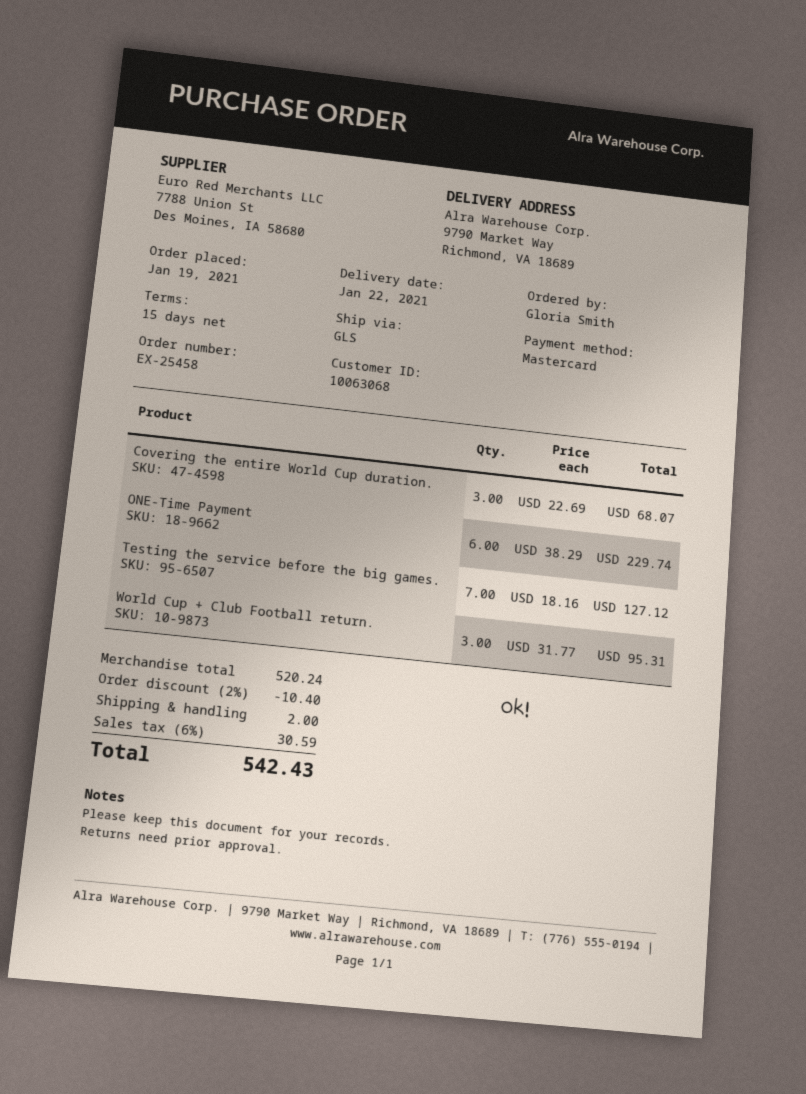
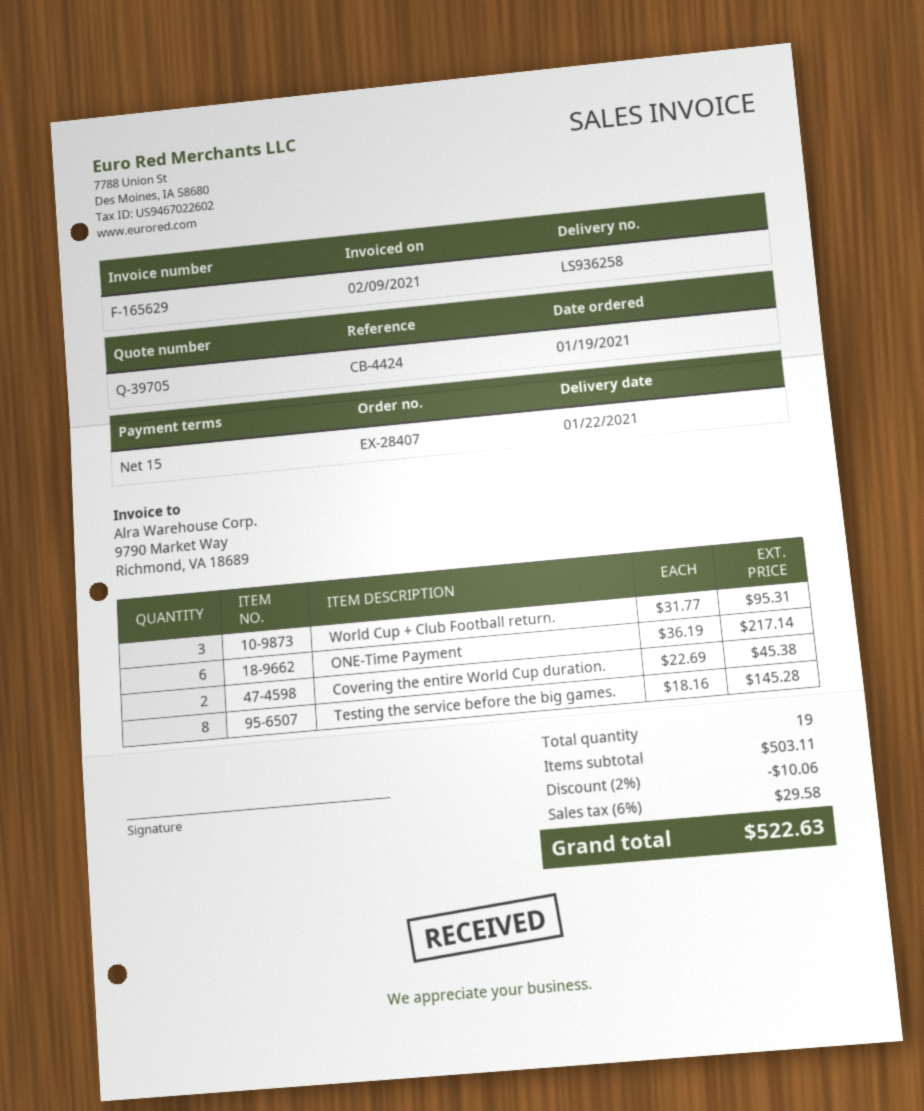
order number: EX-25458 -> EX-28407
Covering the entire World Cup duration.: 3 x 22.69 = 68.07 -> 2 x 22.69 = 45.38
ONE-Time Payment: 6 x 38.29 = 229.74 -> 6 x 36.19 = 217.14
Testing the service before the big games.: 7 x 18.16 = 127.12 -> 8 x 18.16 = 145.28
subtotal: 520.24 -> 503.11
discount: 2% = 10.40 -> 2% = 10.06
shipping: 2.00 -> none
tax: 6% = 30.59 -> 6% = 29.58
total: 542.43 -> 522.63

